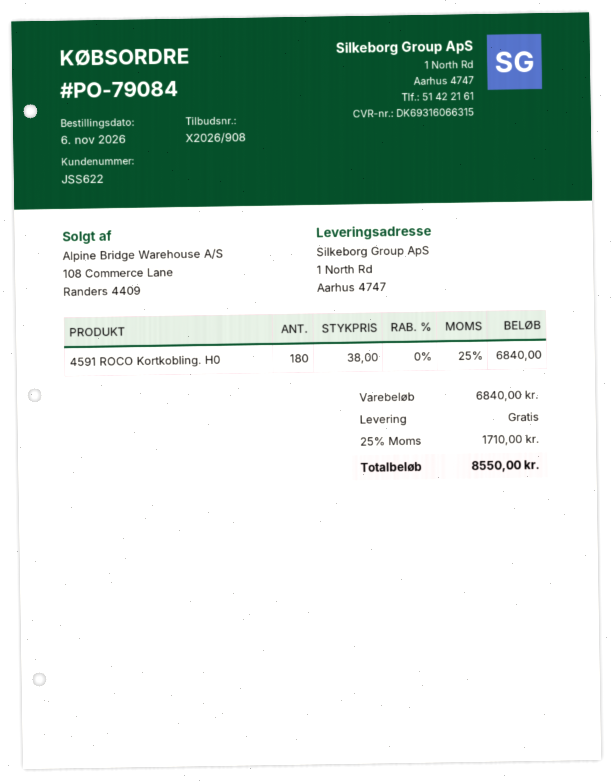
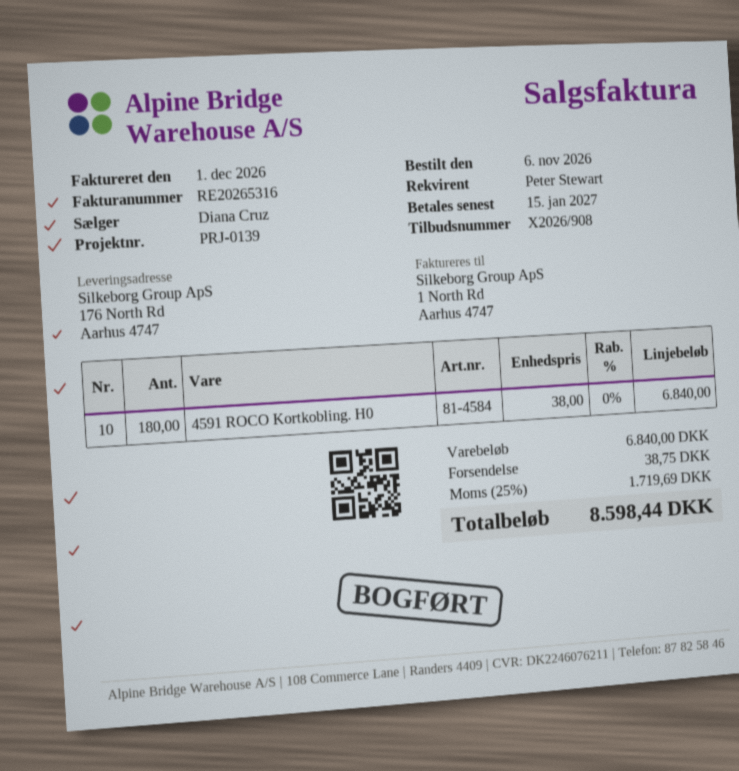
ship to: 1 North Rd, Aarhus 4747 -> 176 North Rd, Aarhus 4747
shipping: 0.00 -> 38.75
tax: 25% = 1710.00 -> 25% = 1719.69
total: 8550.00 -> 8598.44

